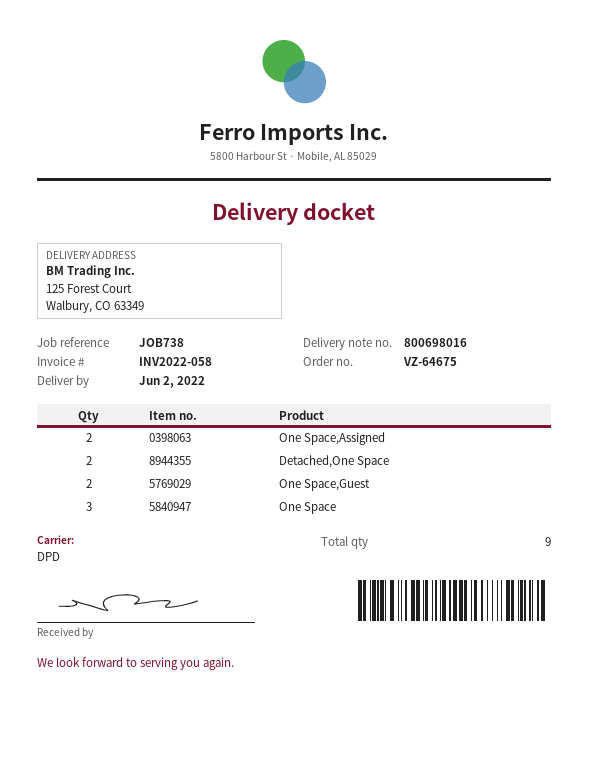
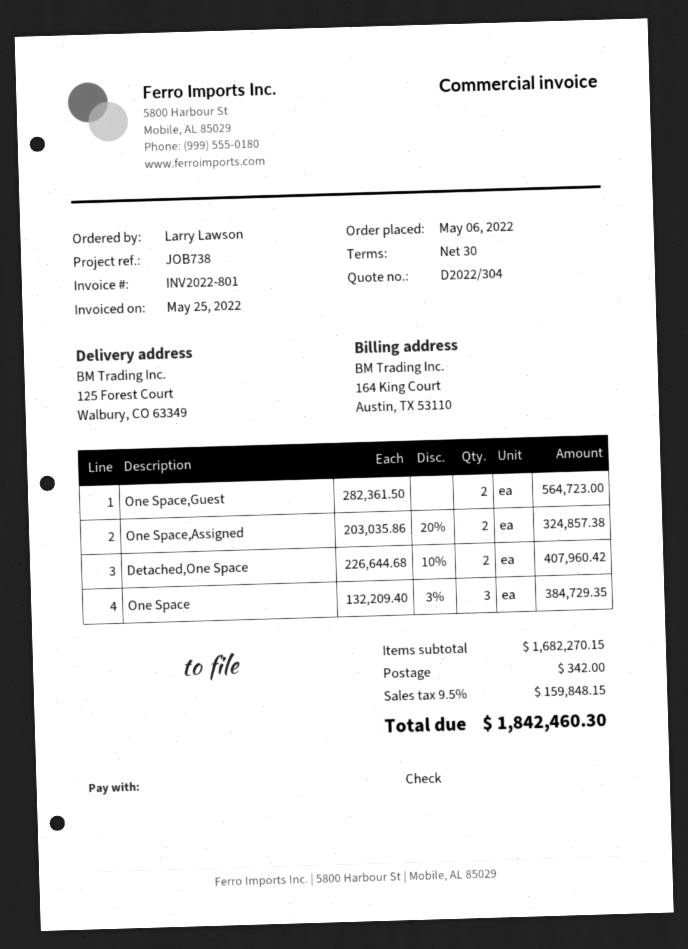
invoice number: INV2022-058 -> INV2022-801

